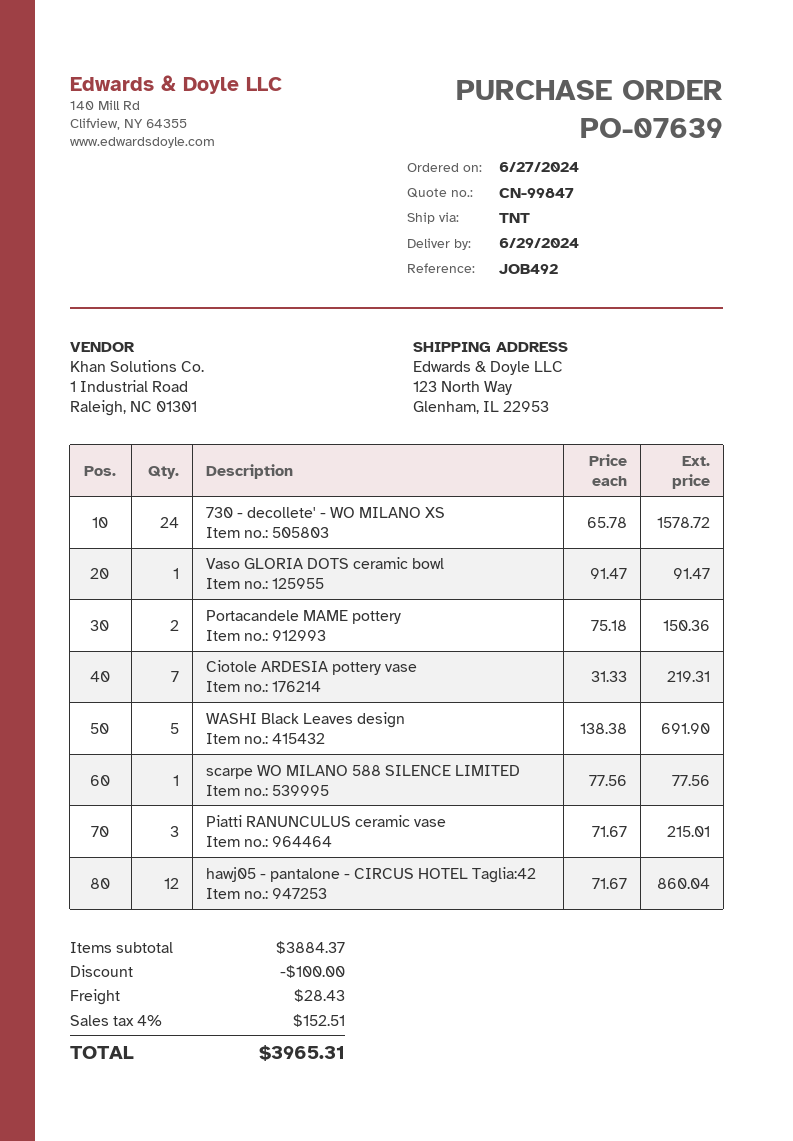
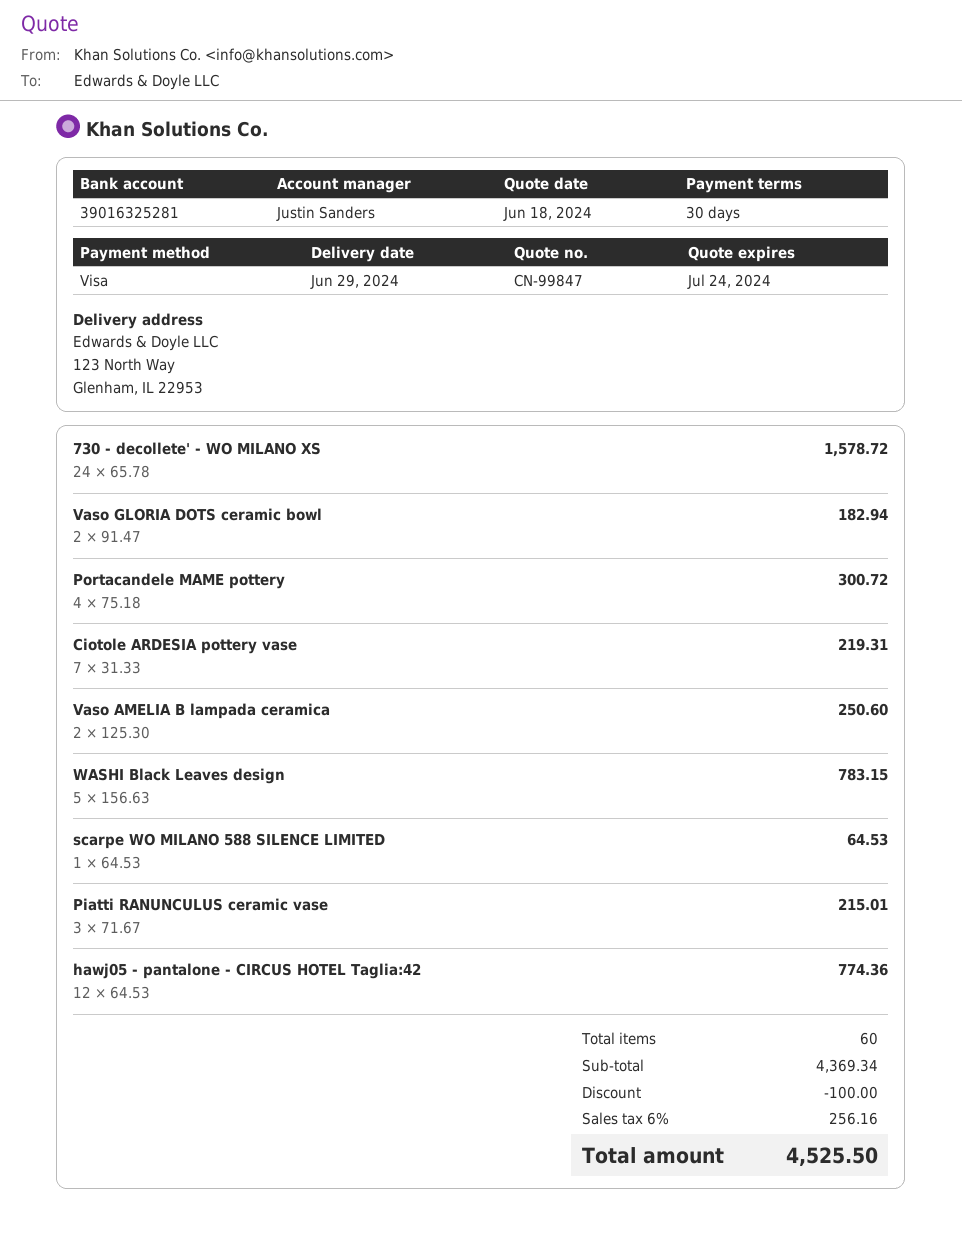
Vaso GLORIA DOTS ceramic bowl: 1 x 91.47 = 91.47 -> 2 x 91.47 = 182.94
Portacandele MAME pottery: 2 x 75.18 = 150.36 -> 4 x 75.18 = 300.72
WASHI Black Leaves design: 5 x 138.38 = 691.90 -> 5 x 156.63 = 783.15
scarpe WO MILANO 588 SILENCE LIMITED: 1 x 77.56 = 77.56 -> 1 x 64.53 = 64.53
hawj05 - pantalone - CIRCUS HOTEL Taglia:42: 12 x 71.67 = 860.04 -> 12 x 64.53 = 774.36
Vaso AMELIA B lampada ceramica: none -> 2 x 125.30 = 250.60
subtotal: 3884.37 -> 4369.34
shipping: 28.43 -> none
tax: 4% = 152.51 -> 6% = 256.16
total: 3965.31 -> 4525.50

